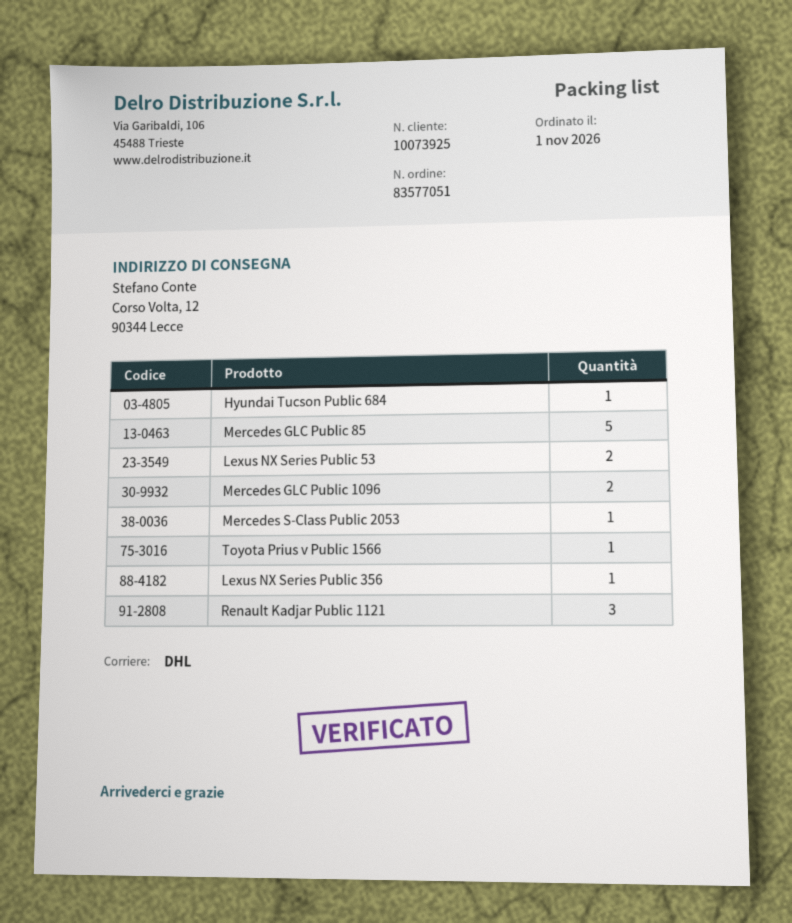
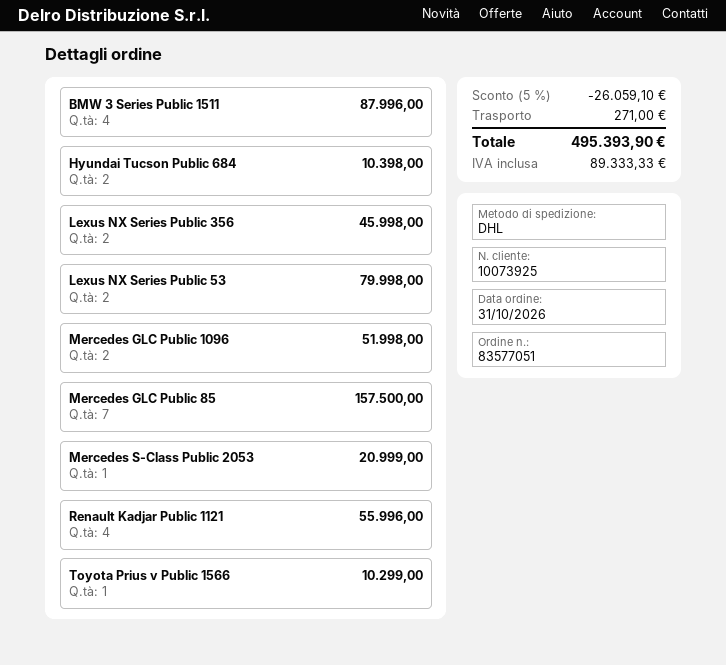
order date: 2026-11-01 -> 2026-10-31
Hyundai Tucson Public 684: 1 -> 2
Mercedes GLC Public 85: 5 -> 7
Lexus NX Series Public 356: 1 -> 2
Renault Kadjar Public 1121: 3 -> 4
BMW 3 Series Public 1511: none -> 4

